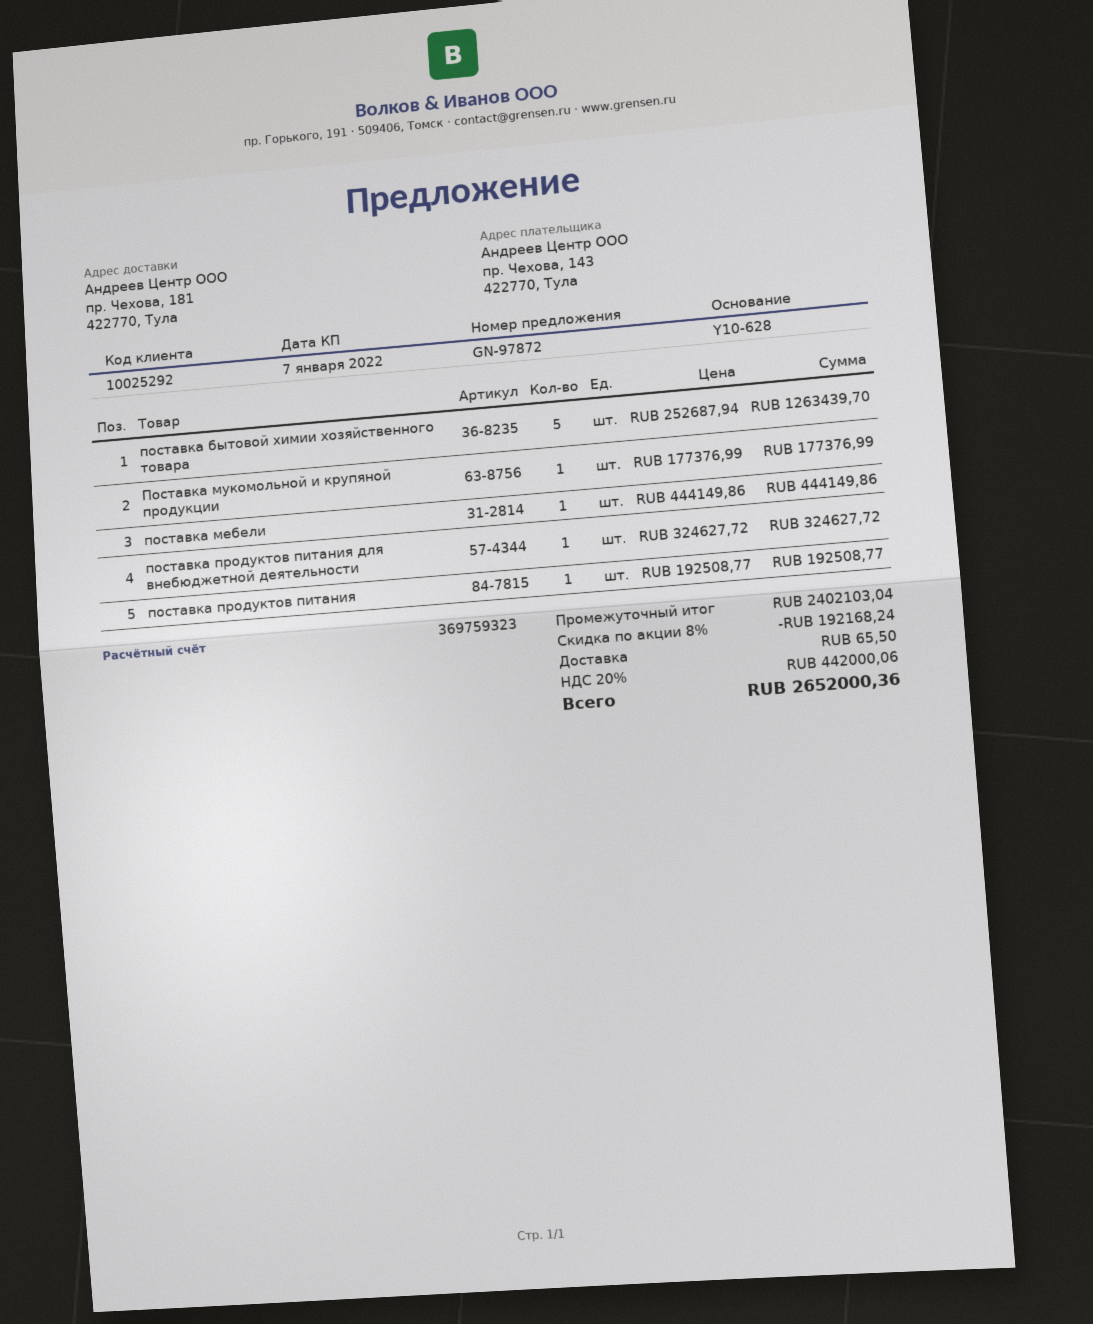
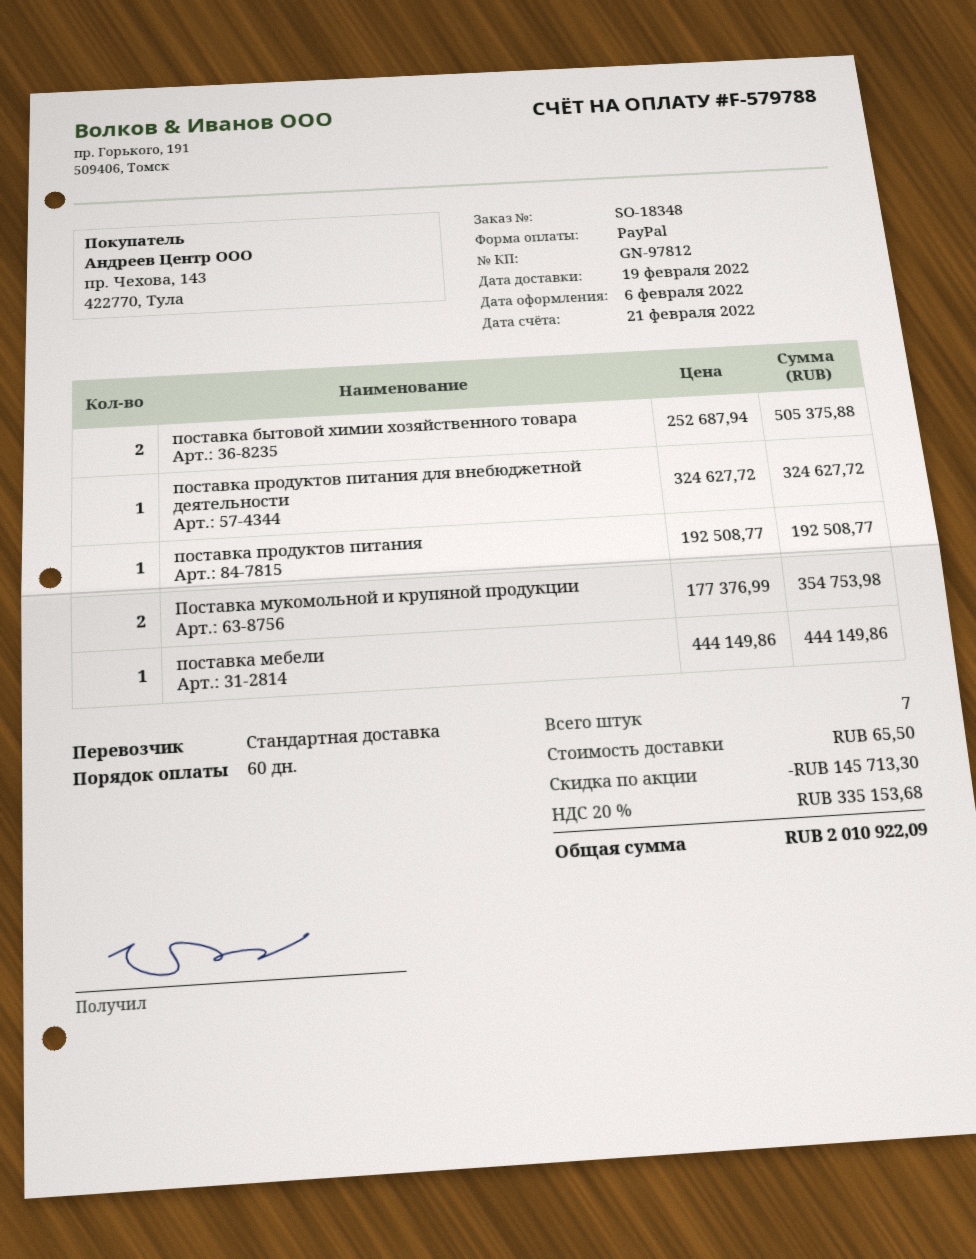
quote number: GN-97872 -> GN-97812
поставка бытовой химии хозяйственного товара: 5 x 252687.94 = 1263439.70 -> 2 x 252687.94 = 505375.88
Поставка мукомольной и крупяной продукции: 1 x 177376.99 = 177376.99 -> 2 x 177376.99 = 354753.98
discount: 192168.24 -> 145713.30
tax: 20% = 442000.06 -> 20% = 335153.68
total: 2652000.36 -> 2010922.09

